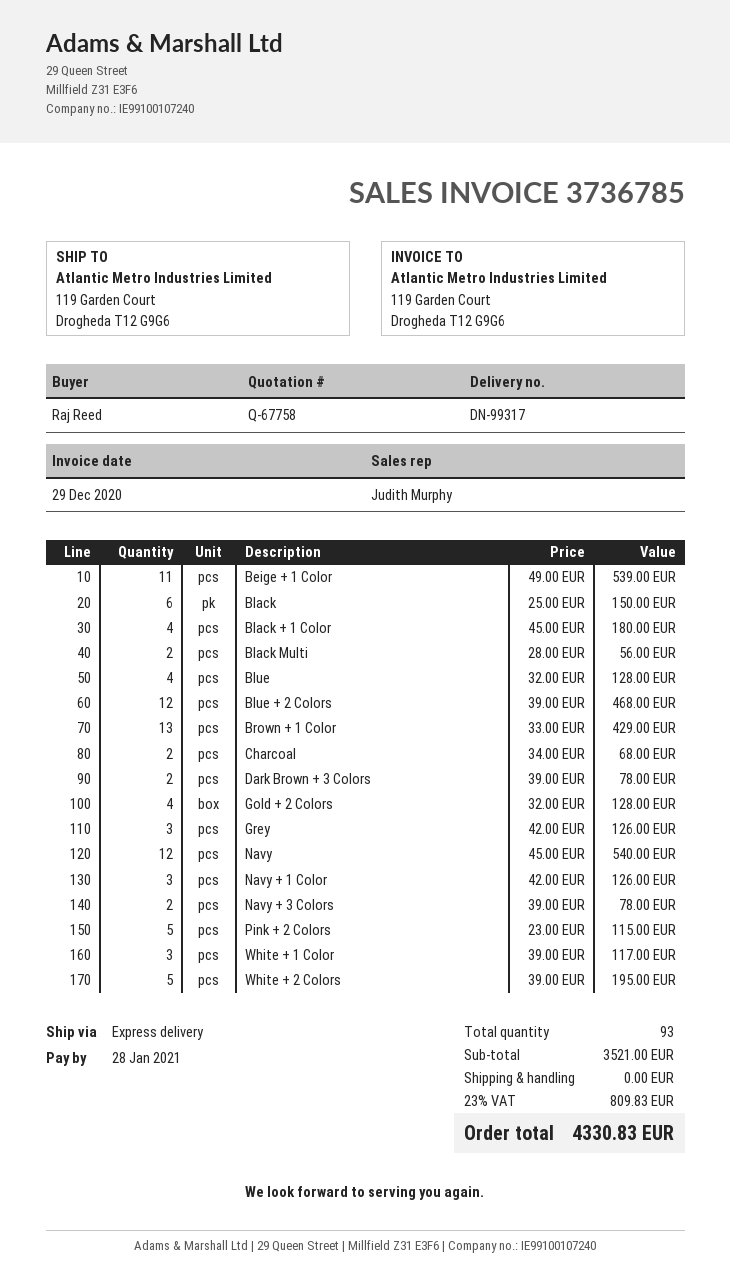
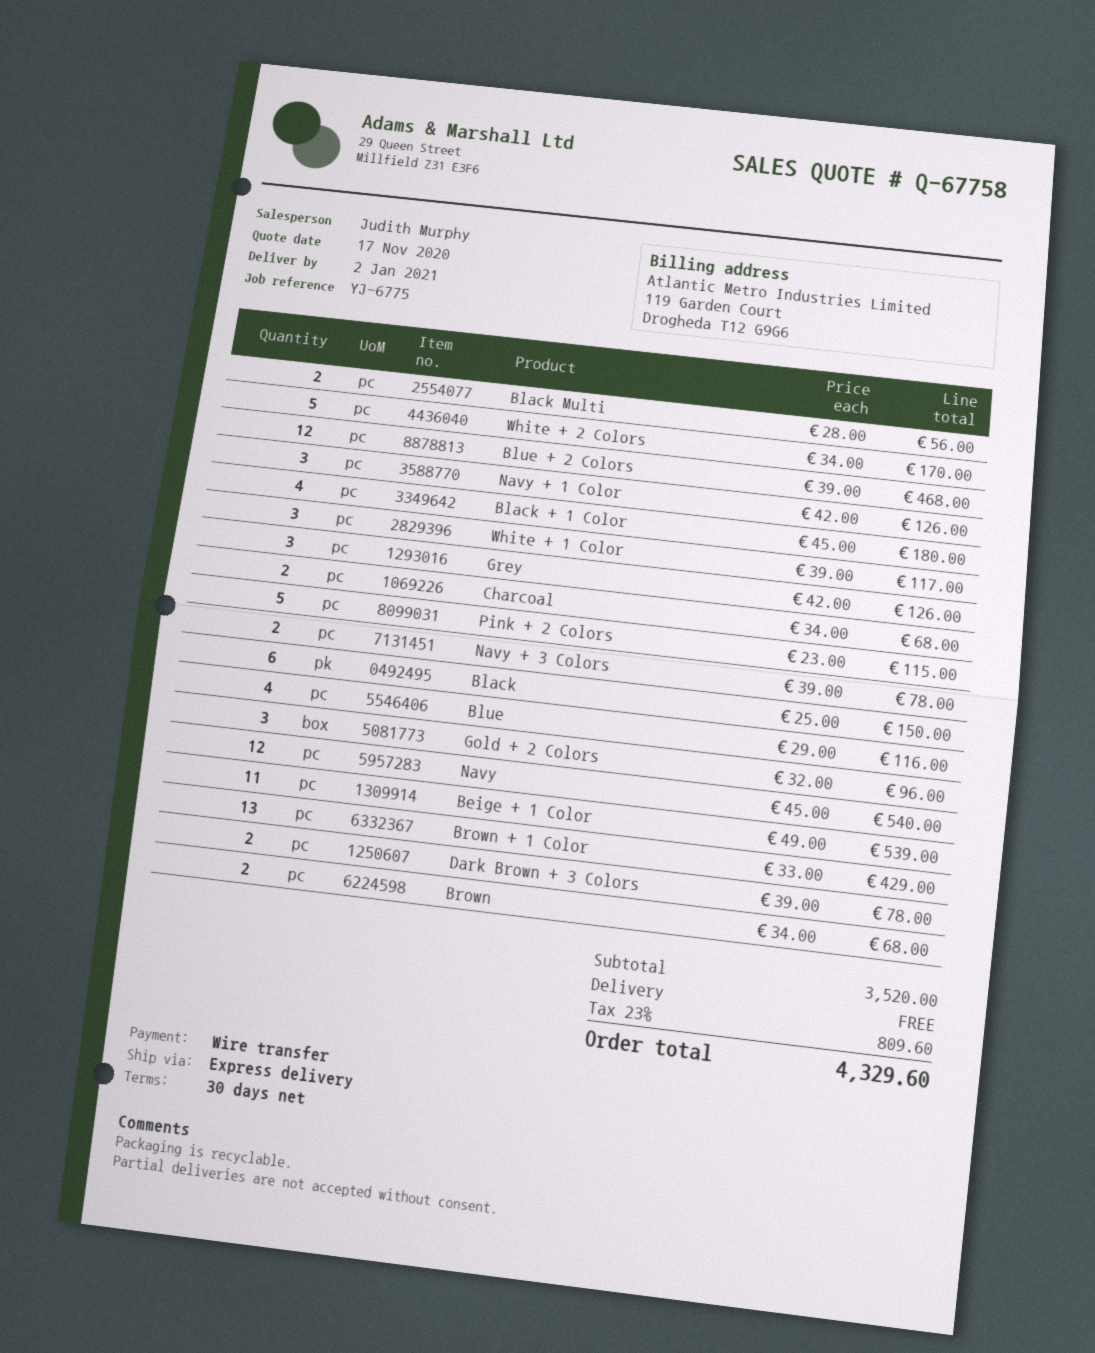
Blue: 4 x 32.00 = 128.00 -> 4 x 29.00 = 116.00
Gold + 2 Colors: 4 x 32.00 = 128.00 -> 3 x 32.00 = 96.00
White + 2 Colors: 5 x 39.00 = 195.00 -> 5 x 34.00 = 170.00
Brown: none -> 2 x 34.00 = 68.00
subtotal: 3521.00 -> 3520.00
tax: 23% = 809.83 -> 23% = 809.60
total: 4330.83 -> 4329.60

